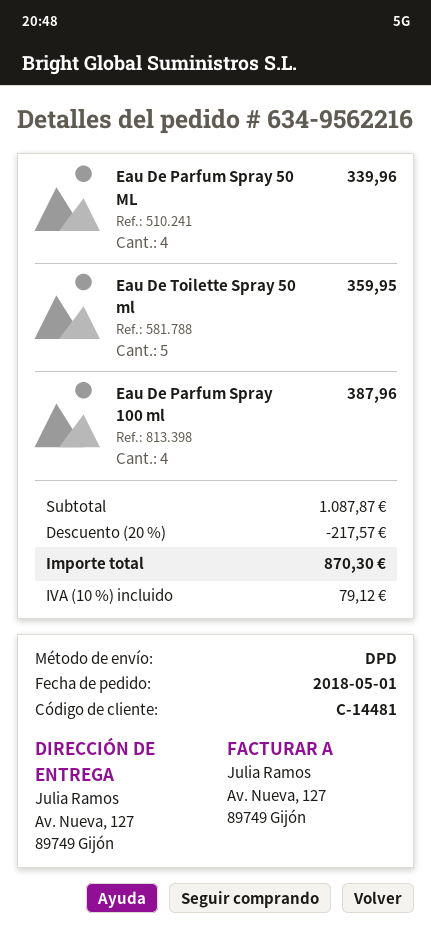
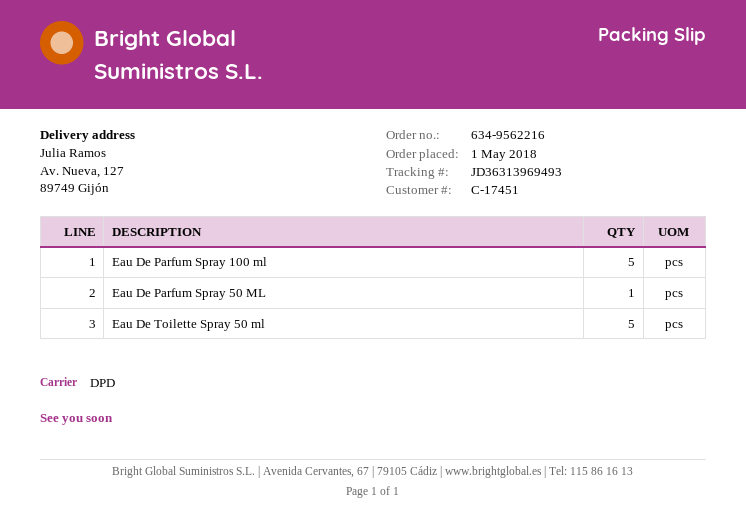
customer number: C-14481 -> C-17451
Eau De Parfum Spray 50 ML: 4 -> 1
Eau De Parfum Spray 100 ml: 4 -> 5

